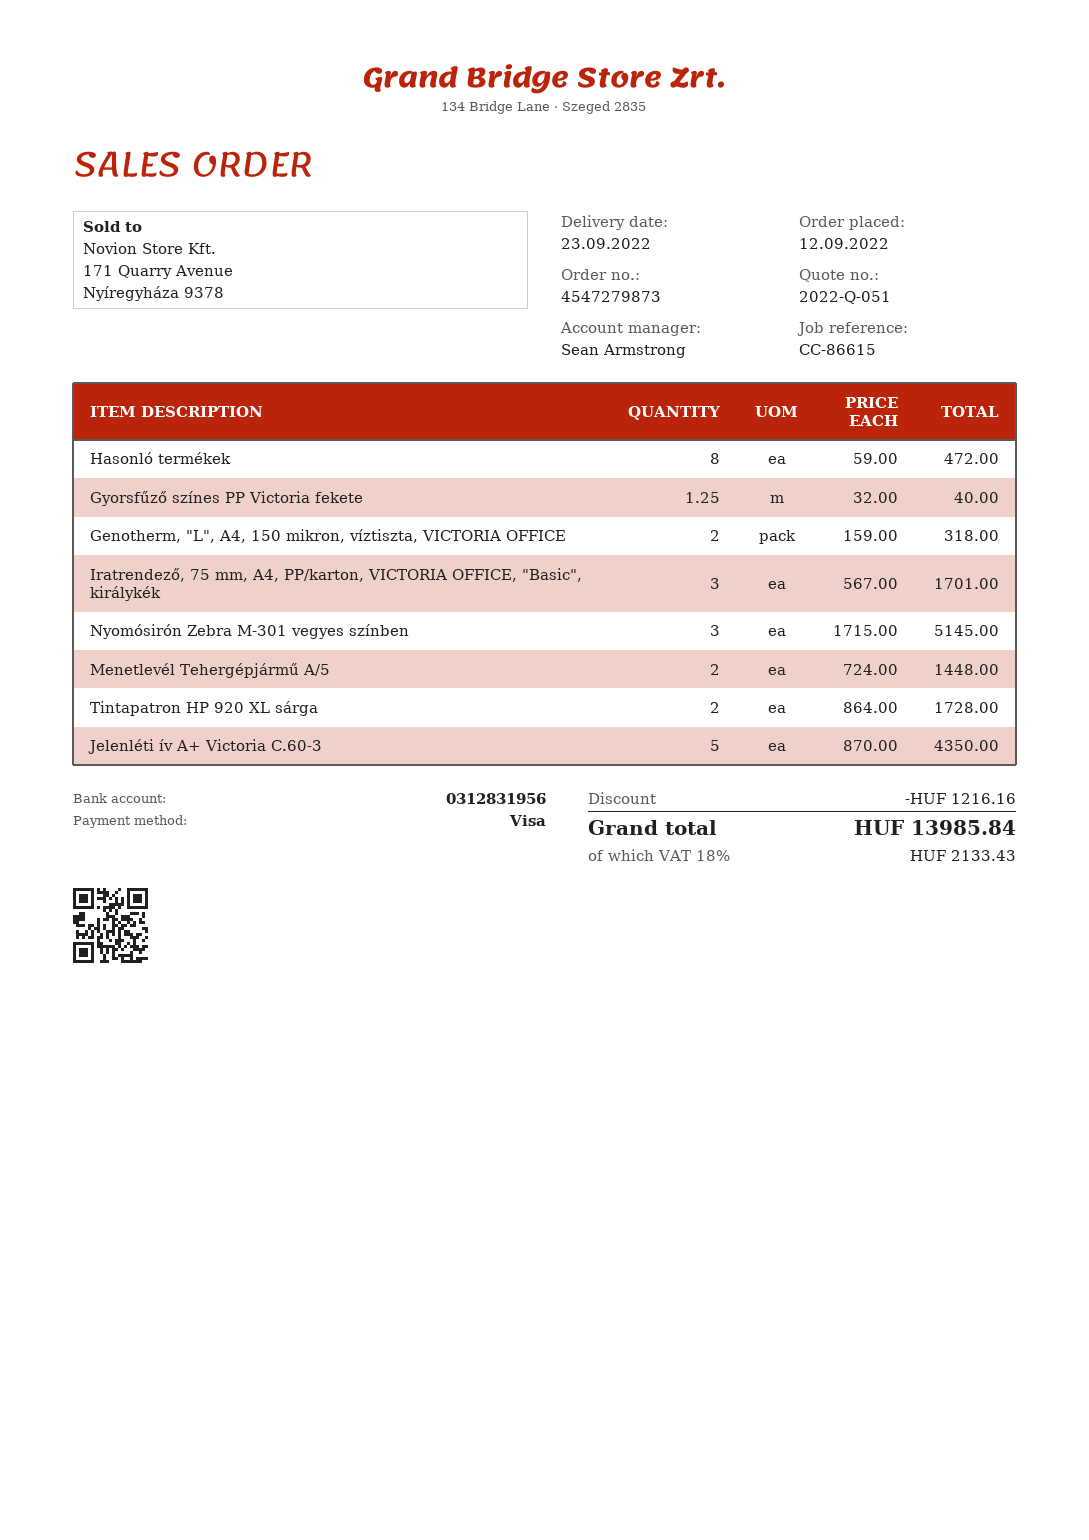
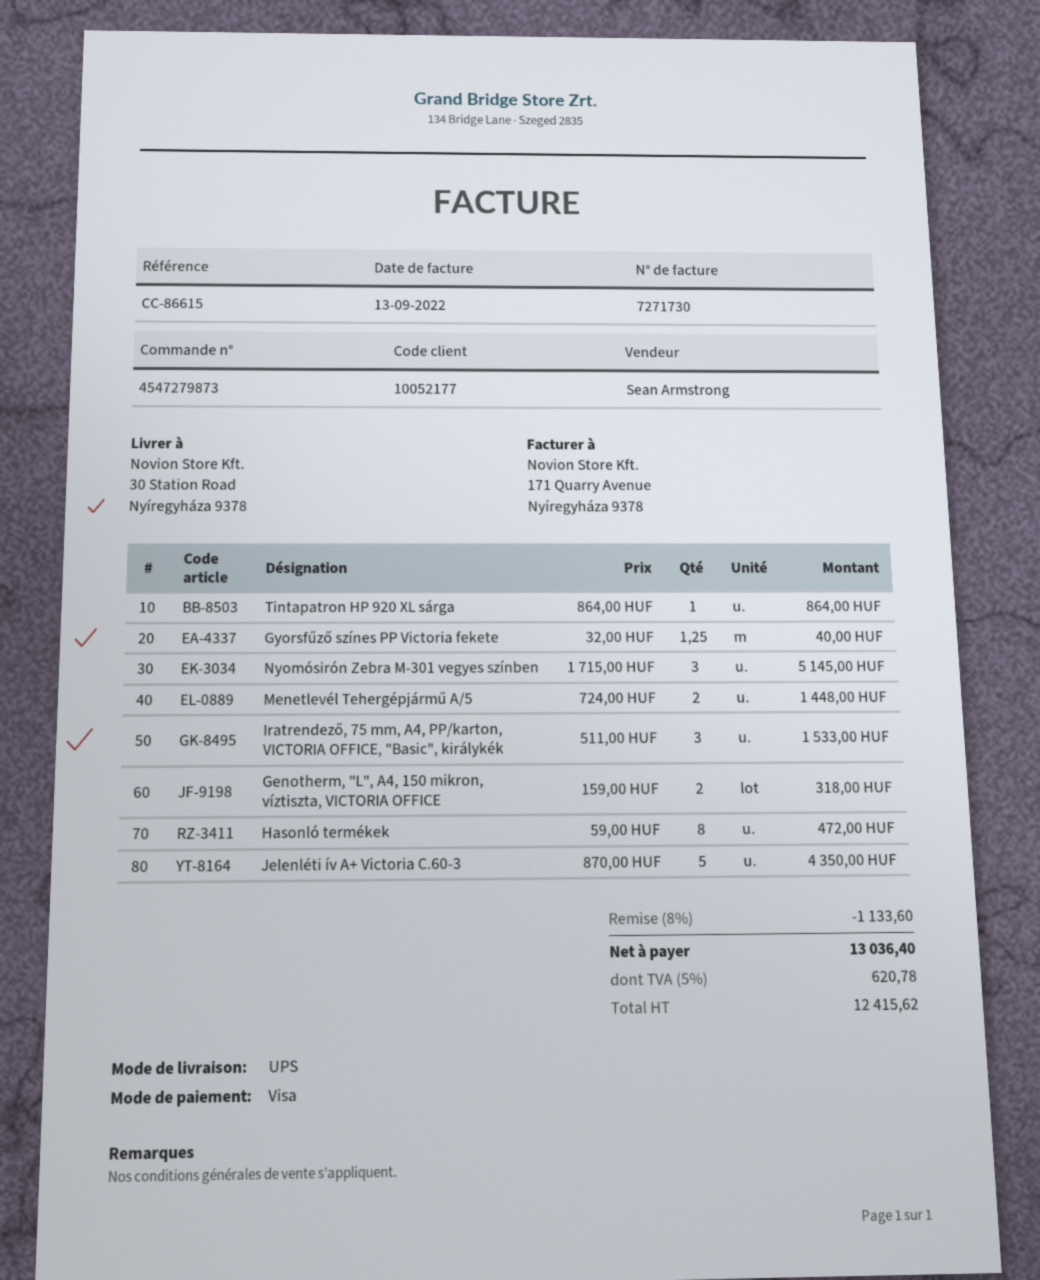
Iratrendező, 75 mm, A4, PP/karton, VICTORIA OFFICE, "Basic", királykék: 3 x 567.00 = 1701.00 -> 3 x 511.00 = 1533.00
Tintapatron HP 920 XL sárga: 2 x 864.00 = 1728.00 -> 1 x 864.00 = 864.00
discount: 1216.16 -> 1133.60
tax: 18% = 2133.43 -> 5% = 620.78
total: 13985.84 -> 13036.40

